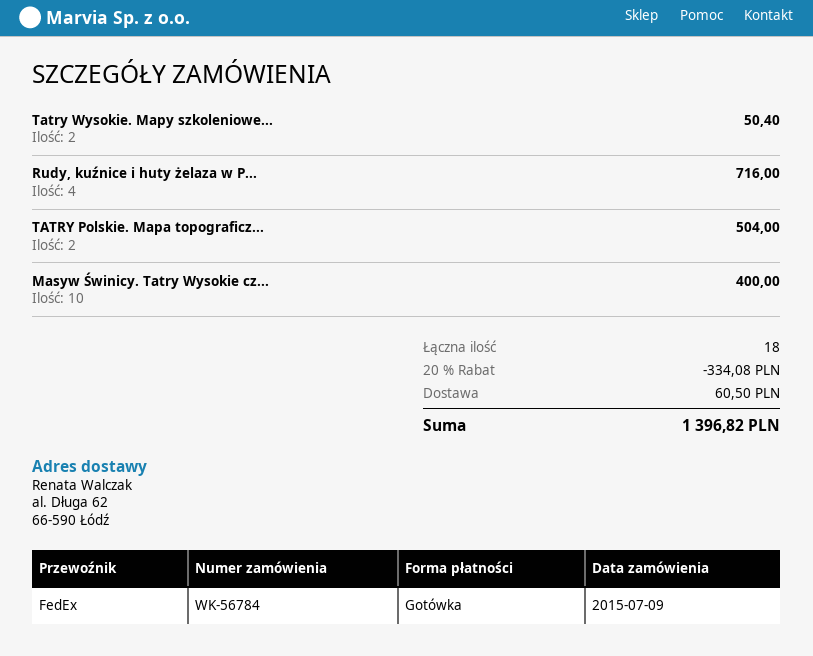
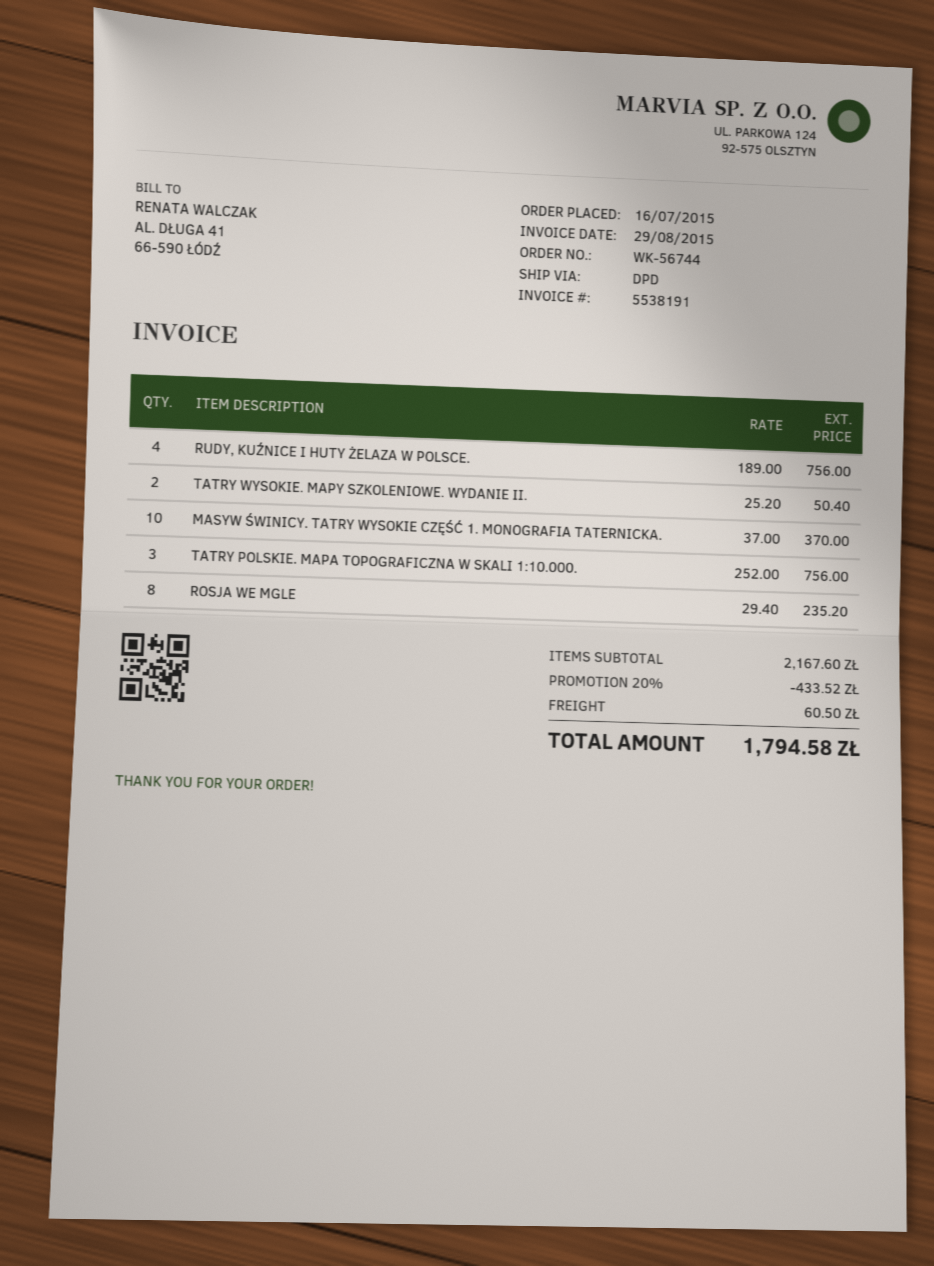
order number: WK-56784 -> WK-56744
order date: 2015-07-09 -> 2015-07-16
shipping method: FedEx -> DPD
Rudy, kuźnice i huty żelaza w P...: 4 for 716.00 -> 4 for 756.00
TATRY Polskie. Mapa topograficz...: 2 for 504.00 -> 3 for 756.00
Masyw Świnicy. Tatry Wysokie cz...: 10 for 400.00 -> 10 for 370.00
ROSJA WE MGLE: none -> 8 for 235.20
discount: 20% = 334.08 -> 20% = 433.52
total: 1396.82 -> 1794.58

